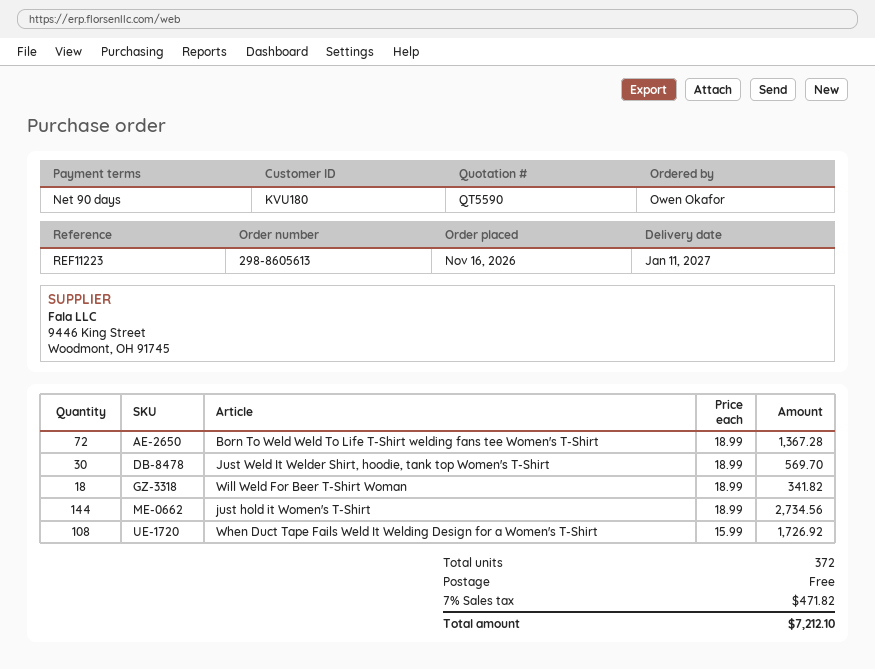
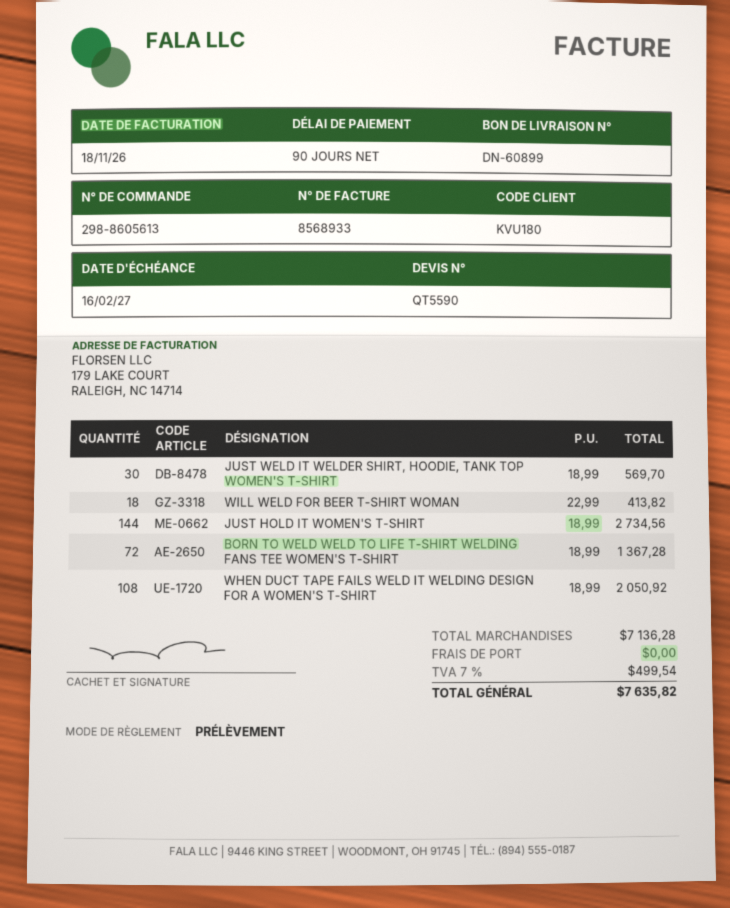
Will Weld For Beer T-Shirt Woman: 18 x 18.99 = 341.82 -> 18 x 22.99 = 413.82
When Duct Tape Fails Weld It Welding Design for a Women's T-Shirt: 108 x 15.99 = 1726.92 -> 108 x 18.99 = 2050.92
tax: 7% = 471.82 -> 7% = 499.54
total: 7212.10 -> 7635.82

